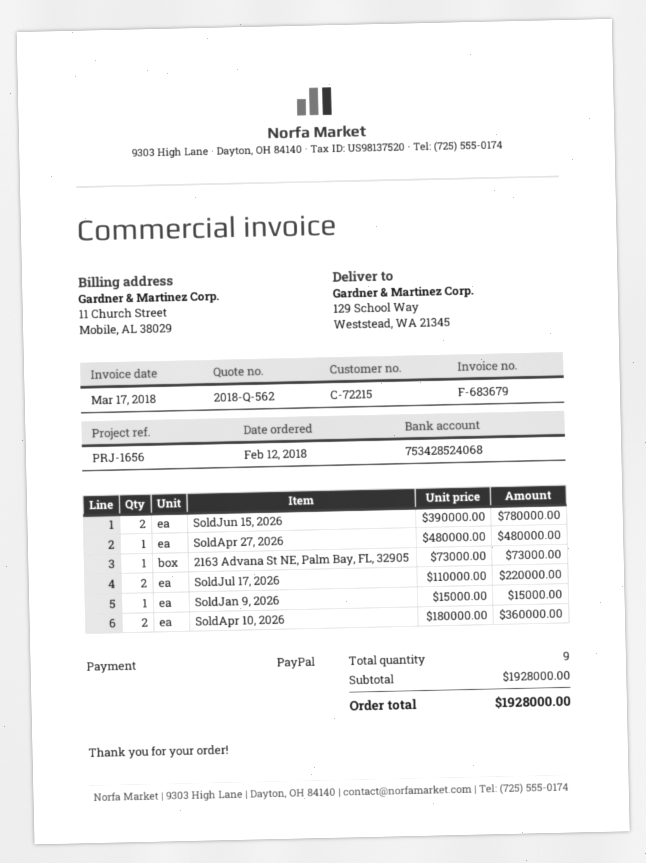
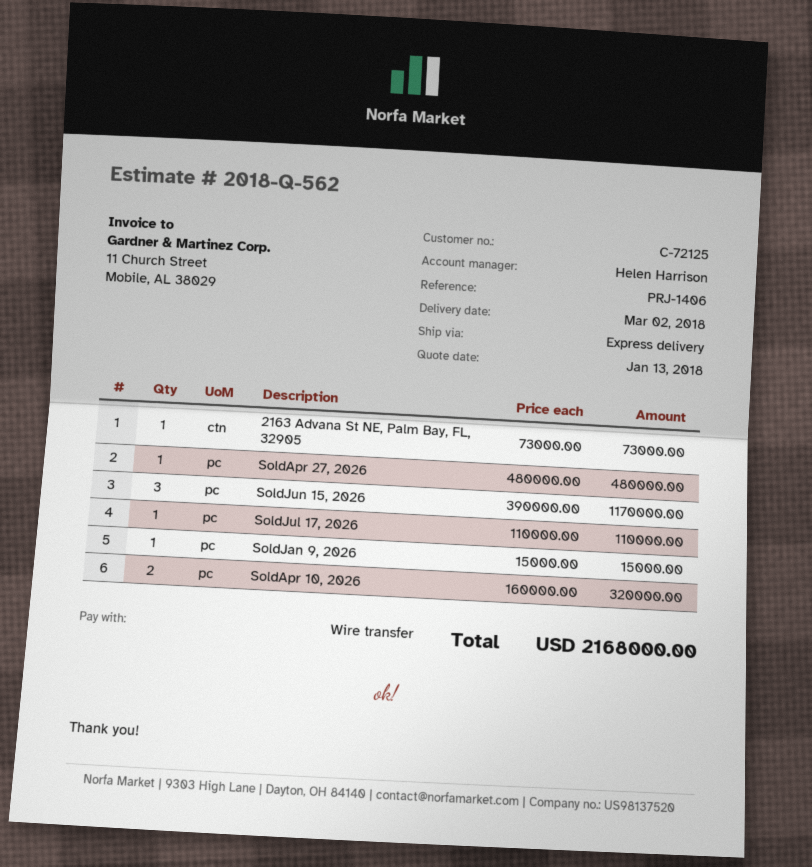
customer number: C-72215 -> C-72125
reference: PRJ-1656 -> PRJ-1406
payment method: PayPal -> bank transfer
SoldJun 15, 2026: 2 x 390000.00 = 780000.00 -> 3 x 390000.00 = 1170000.00
SoldJul 17, 2026: 2 x 110000.00 = 220000.00 -> 1 x 110000.00 = 110000.00
SoldApr 10, 2026: 2 x 180000.00 = 360000.00 -> 2 x 160000.00 = 320000.00
total: 1928000.00 -> 2168000.00

